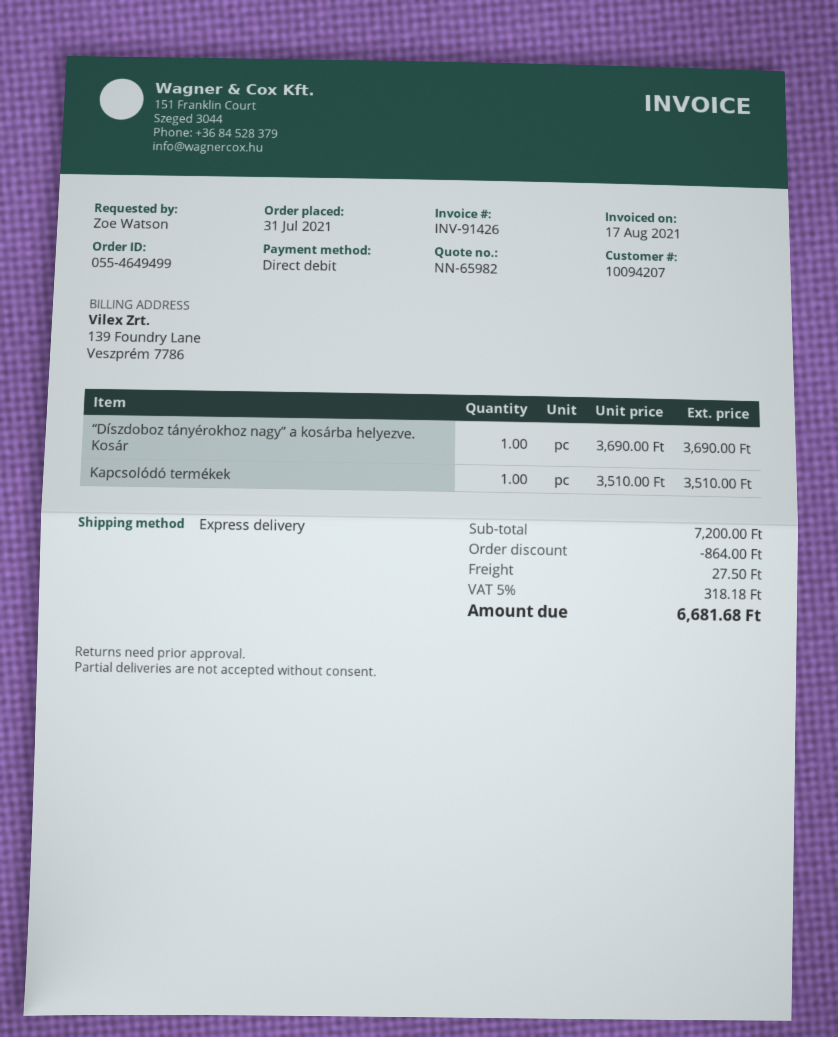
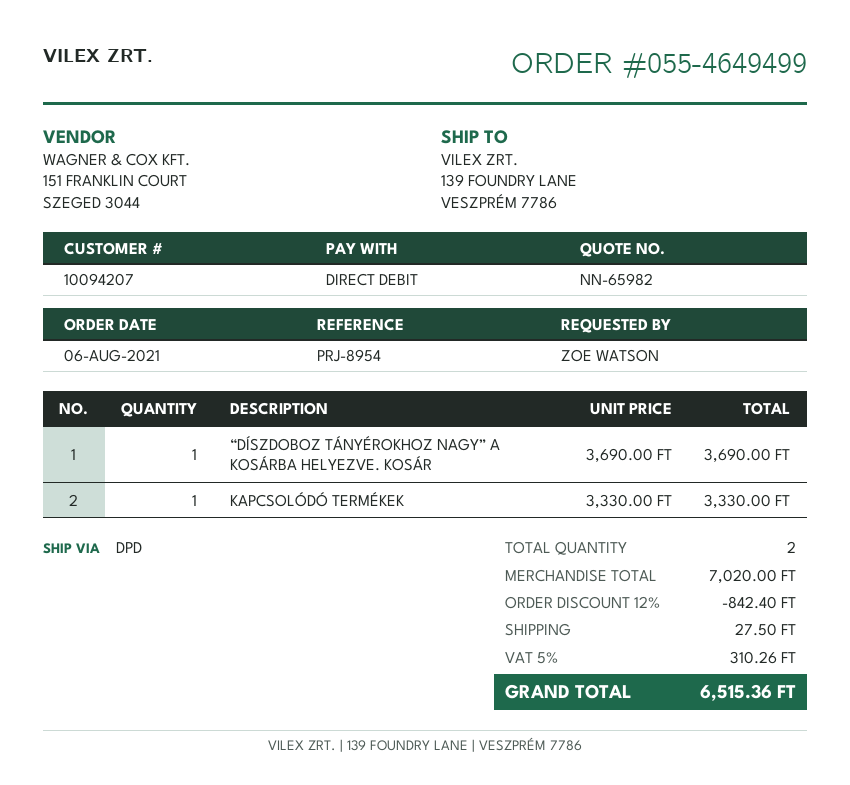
order date: 2021-07-31 -> 2021-08-06
shipping method: express -> DPD
Kapcsolódó termékek: 1 x 3510.00 = 3510.00 -> 1 x 3330.00 = 3330.00
subtotal: 7200.00 -> 7020.00
discount: 864.00 -> 842.40
tax: 5% = 318.18 -> 5% = 310.26
total: 6681.68 -> 6515.36

